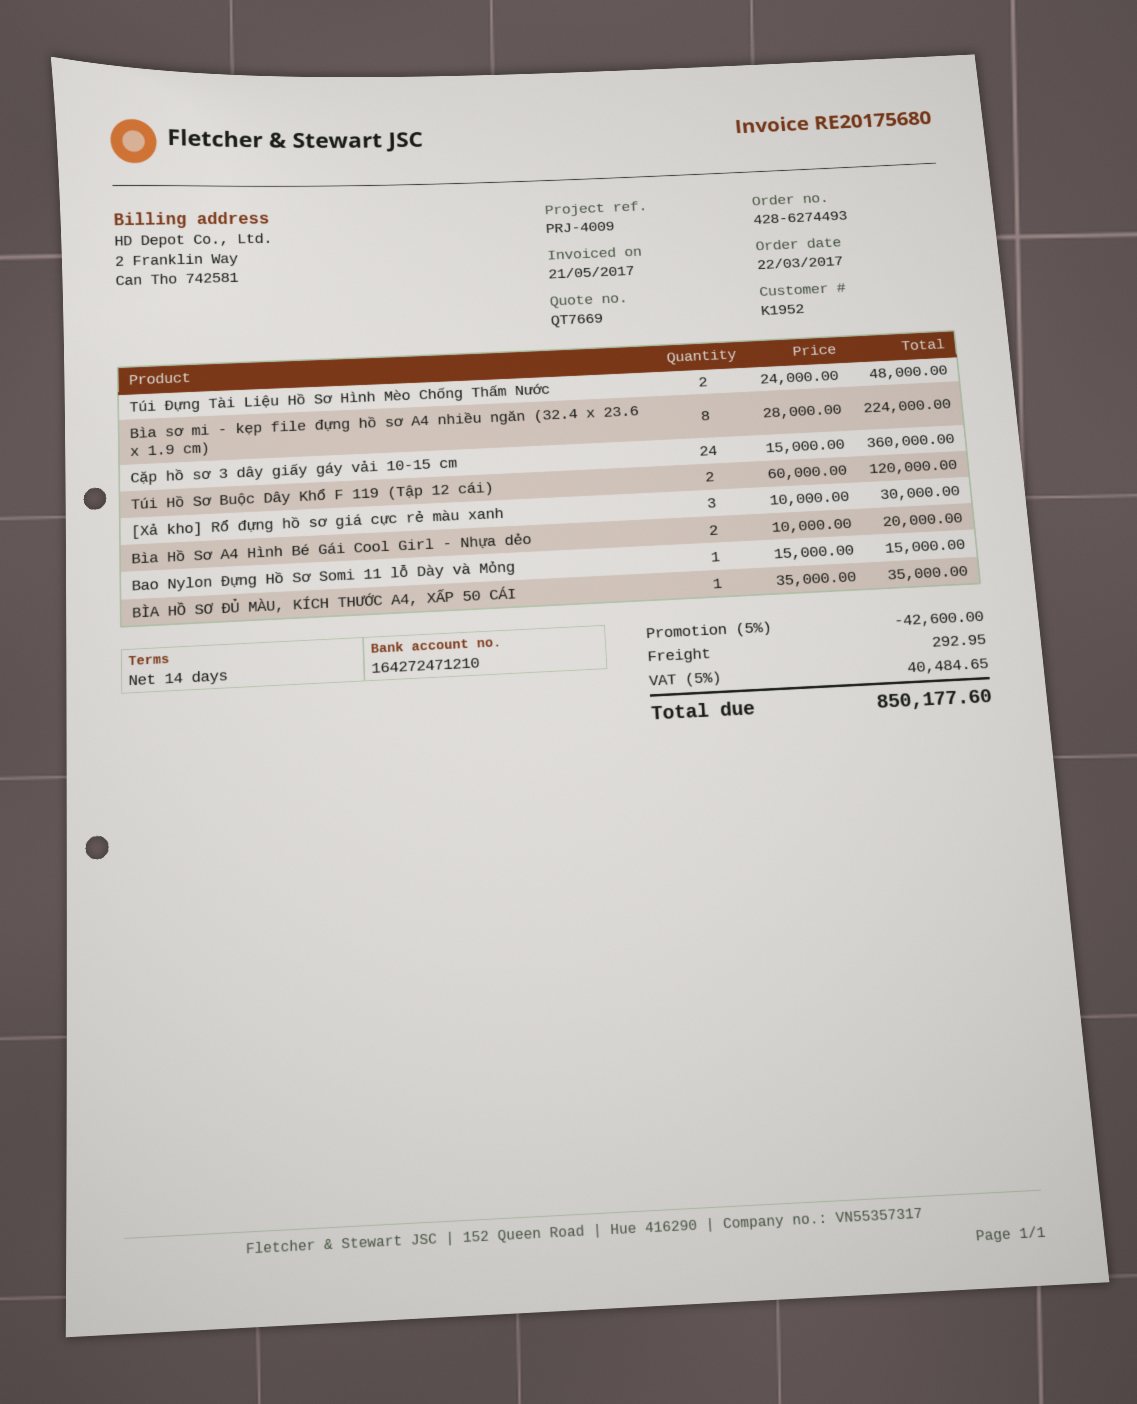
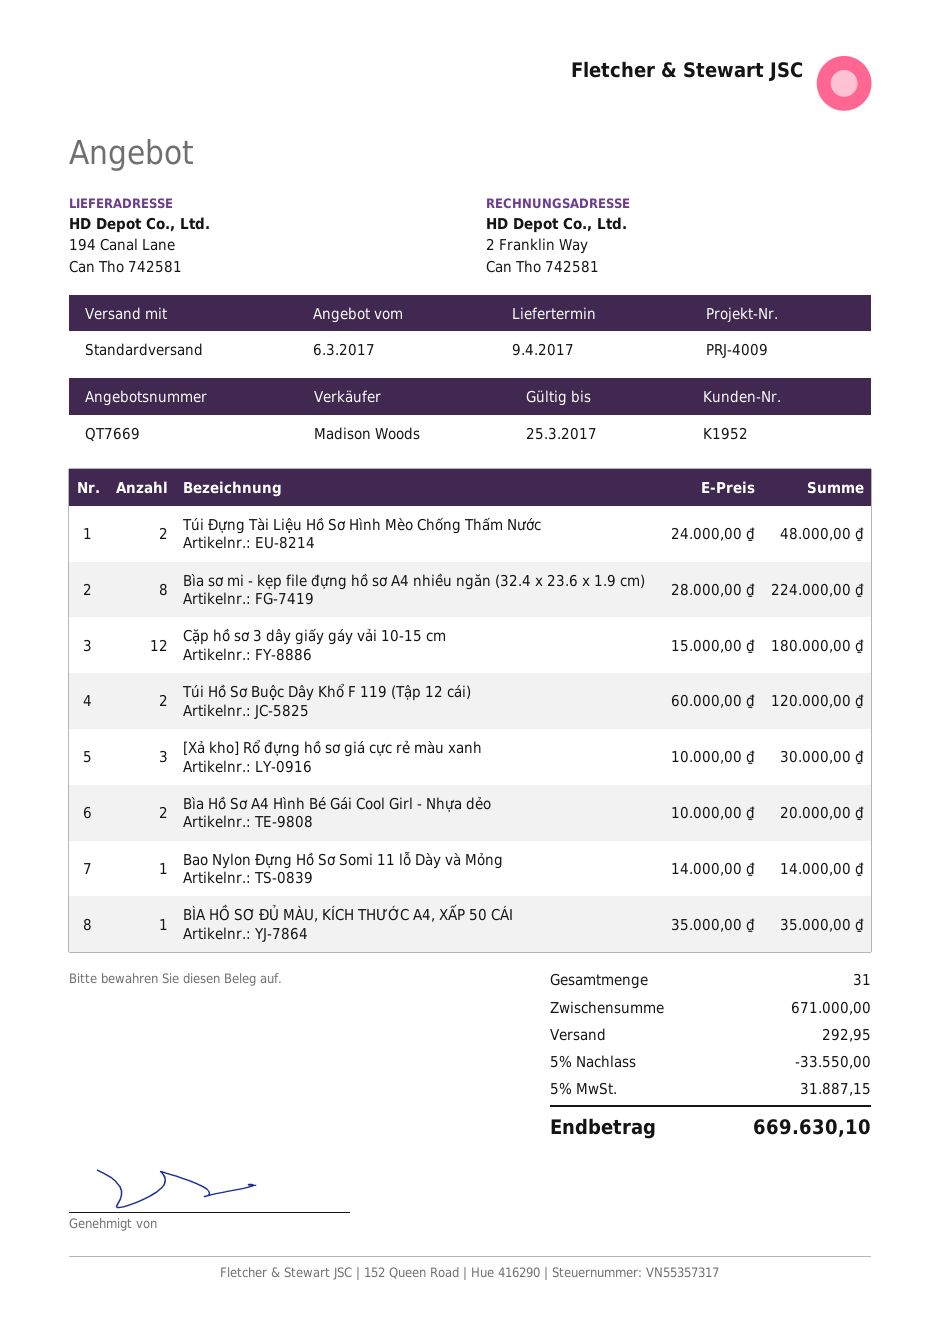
Cặp hồ sơ 3 dây giấy gáy vải 10-15 cm: 24 x 15000.00 = 360000.00 -> 12 x 15000.00 = 180000.00
Bao Nylon Đựng Hồ Sơ Somi 11 lỗ Dày và Mỏng: 1 x 15000.00 = 15000.00 -> 1 x 14000.00 = 14000.00
discount: 5% = 42600.00 -> 5% = 33550.00
tax: 5% = 40484.65 -> 5% = 31887.15
total: 850177.60 -> 669630.10

